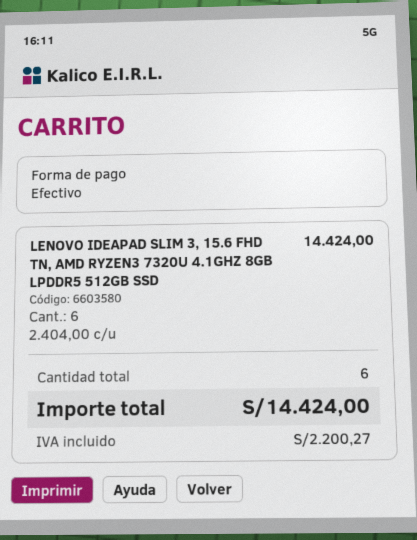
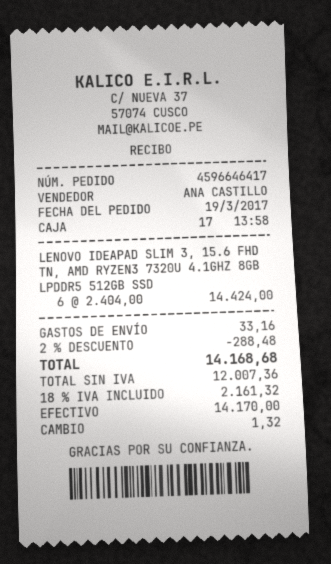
discount: none -> 2% = 288.48
shipping: none -> 33.16
tax: 2200.27 -> 2161.32
total: 14424.00 -> 14168.68

